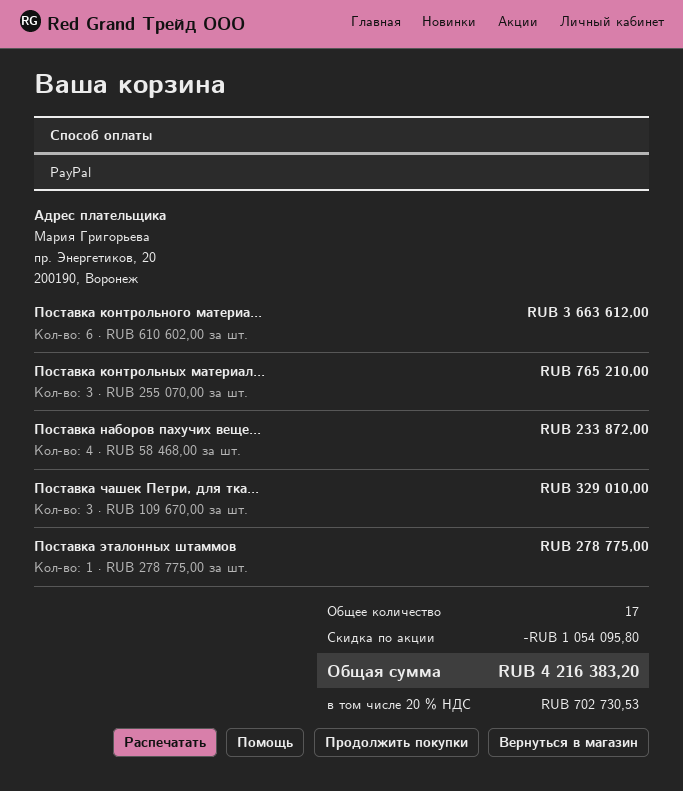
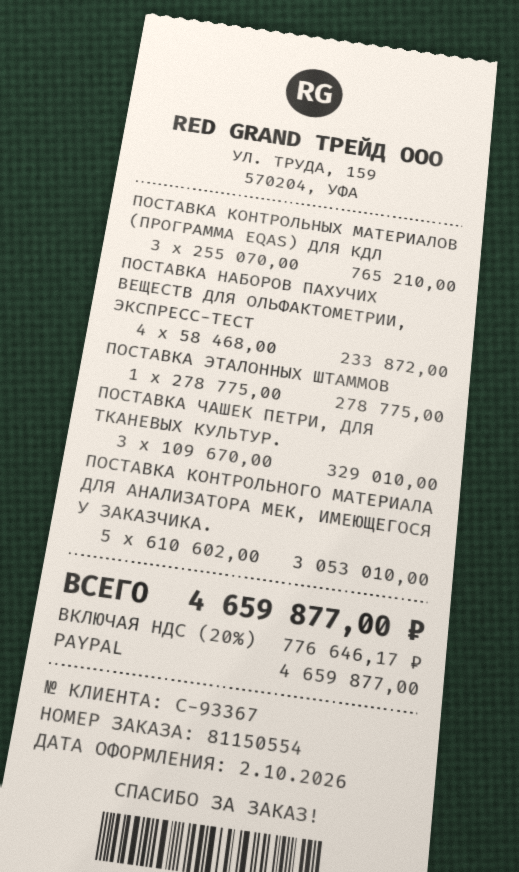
Поставка контрольного материа...: 6 x 610602.00 = 3663612.00 -> 5 x 610602.00 = 3053010.00
discount: 1054095.80 -> none
tax: 20% = 702730.53 -> 20% = 776646.17
total: 4216383.20 -> 4659877.00

